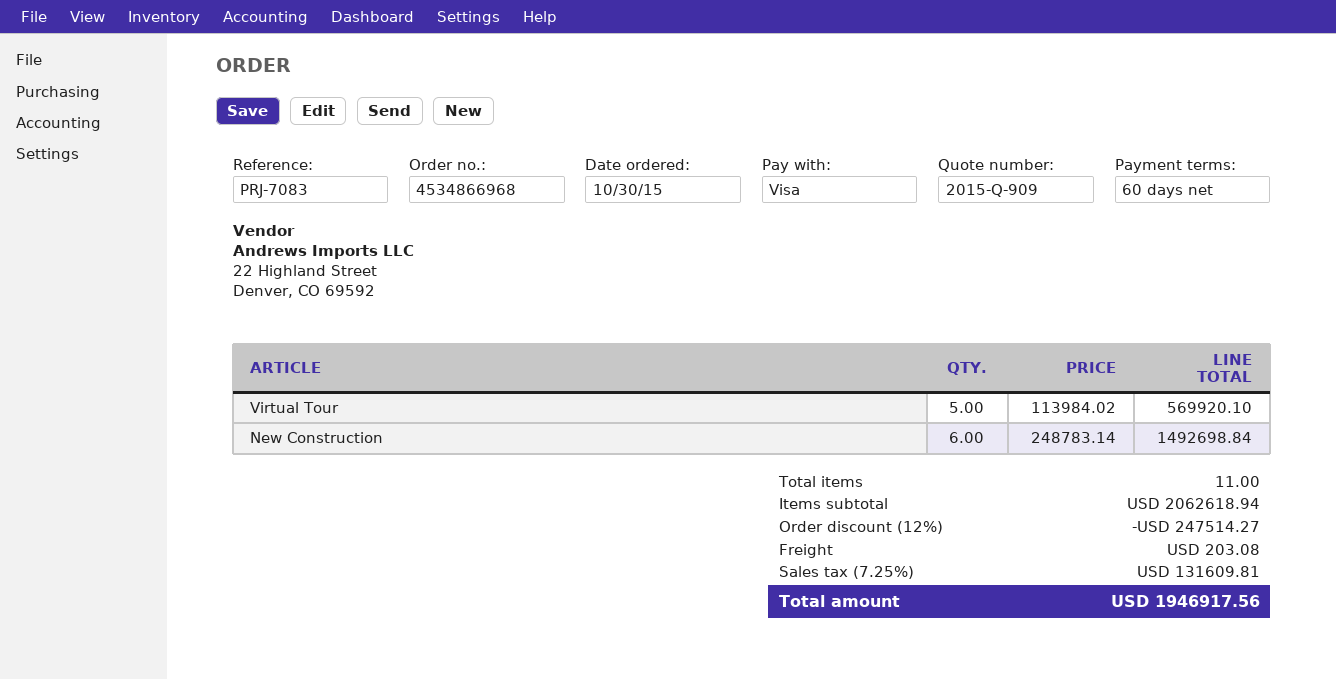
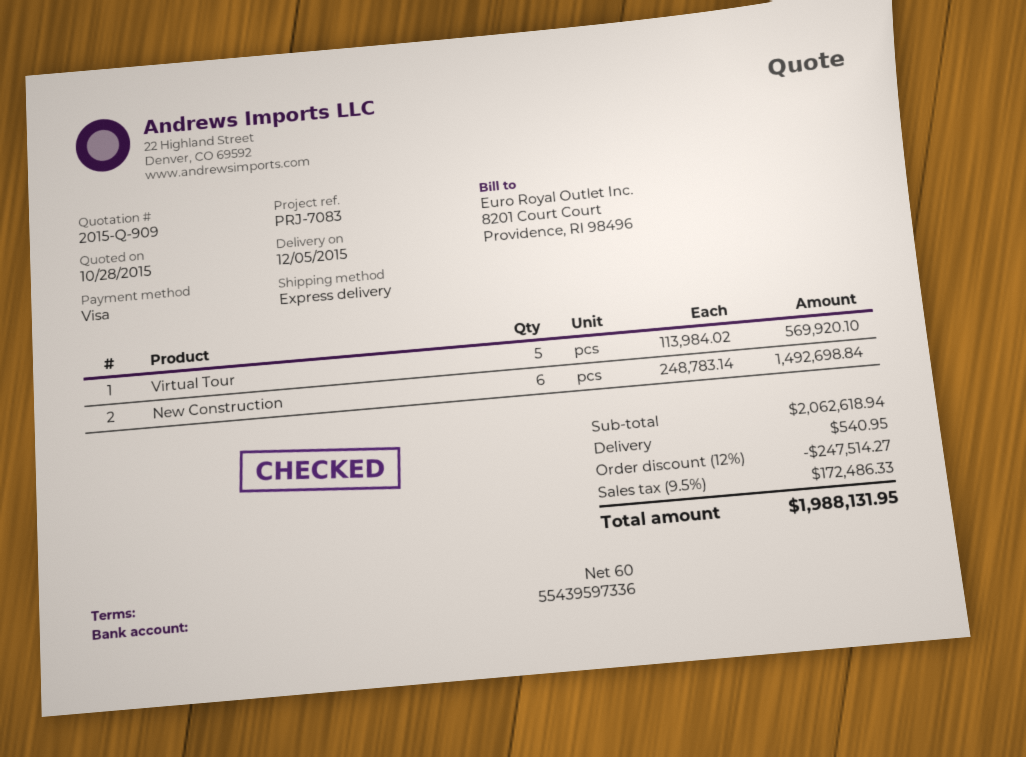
shipping: 203.08 -> 540.95
tax: 7.25% = 131609.81 -> 9.5% = 172486.33
total: 1946917.56 -> 1988131.95

